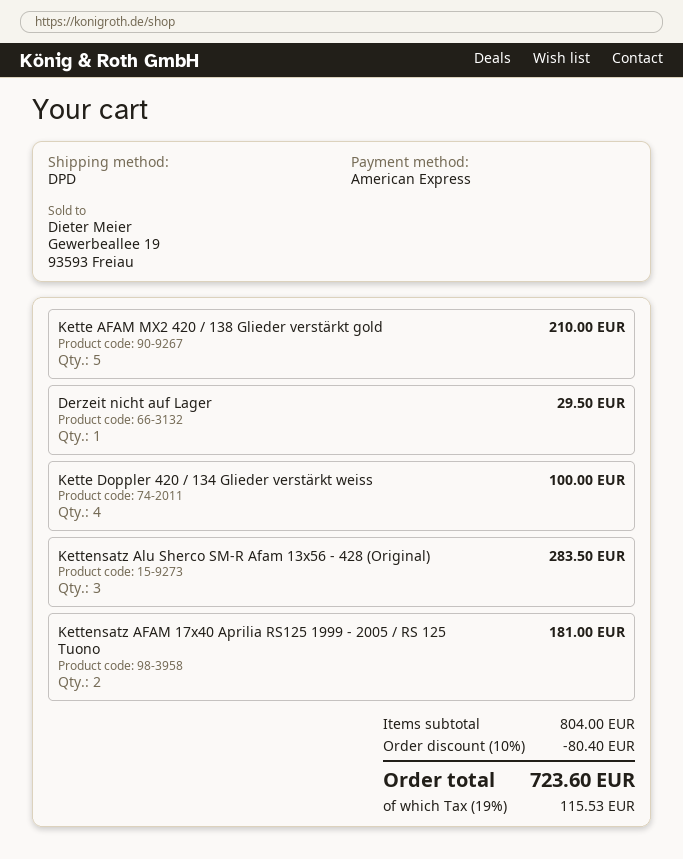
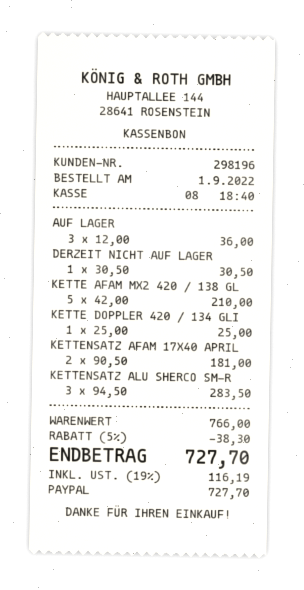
payment method: American Express -> PayPal
Derzeit nicht auf Lager: 1 for 29.50 -> 1 for 30.50
Kette Doppler 420 / 134 Glieder verstärkt weiss: 4 for 100.00 -> 1 for 25.00
AUF LAGER: none -> 3 for 36.00
subtotal: 804.00 -> 766.00
discount: 10% = 80.40 -> 5% = 38.30
tax: 19% = 115.53 -> 19% = 116.19
total: 723.60 -> 727.70

